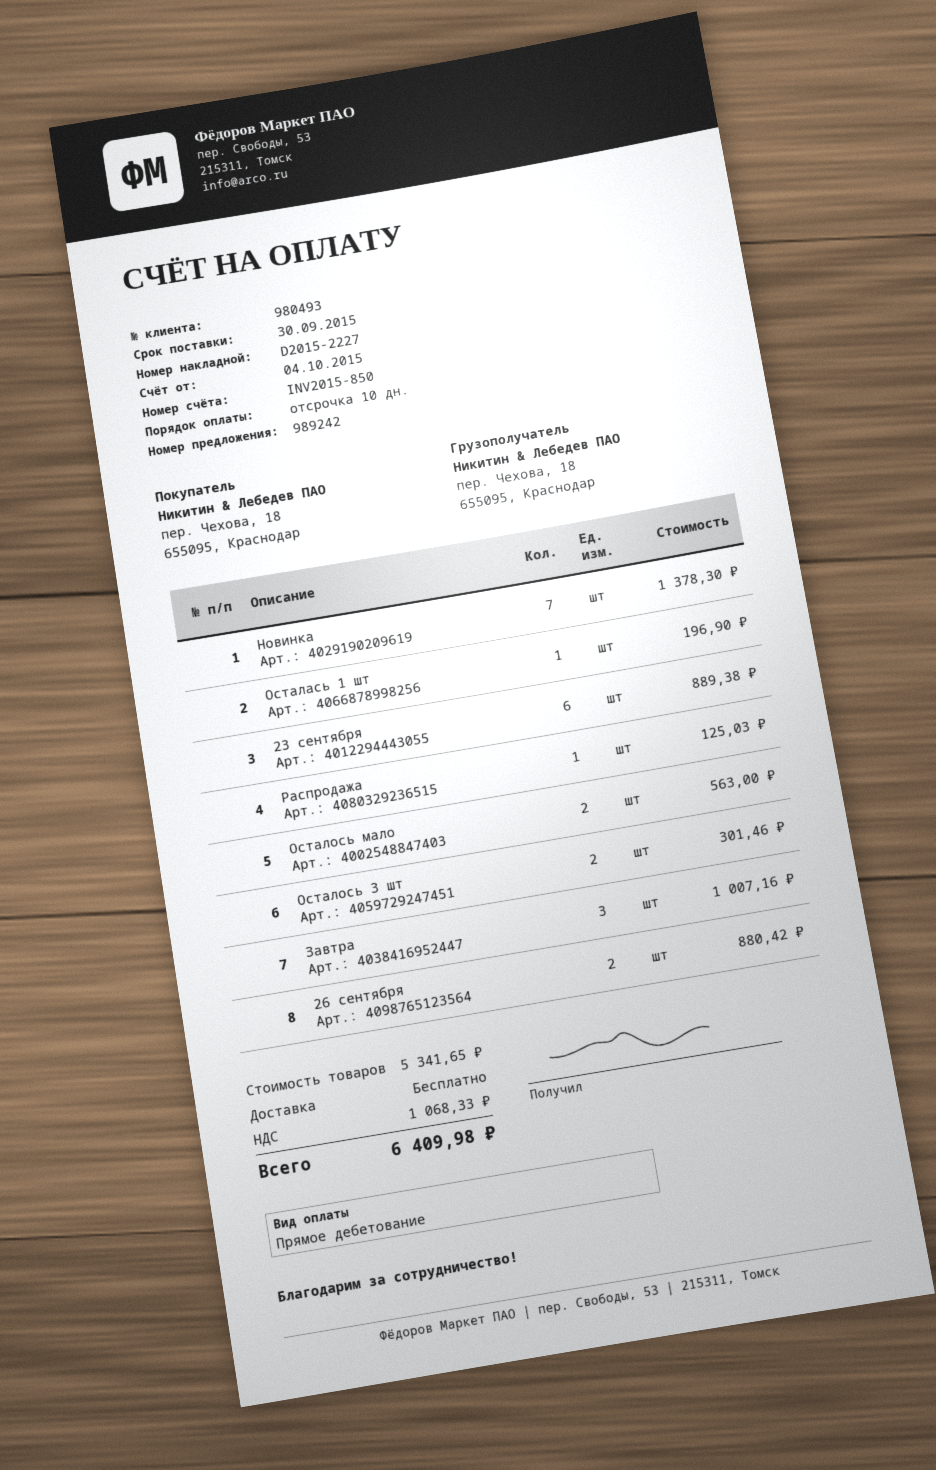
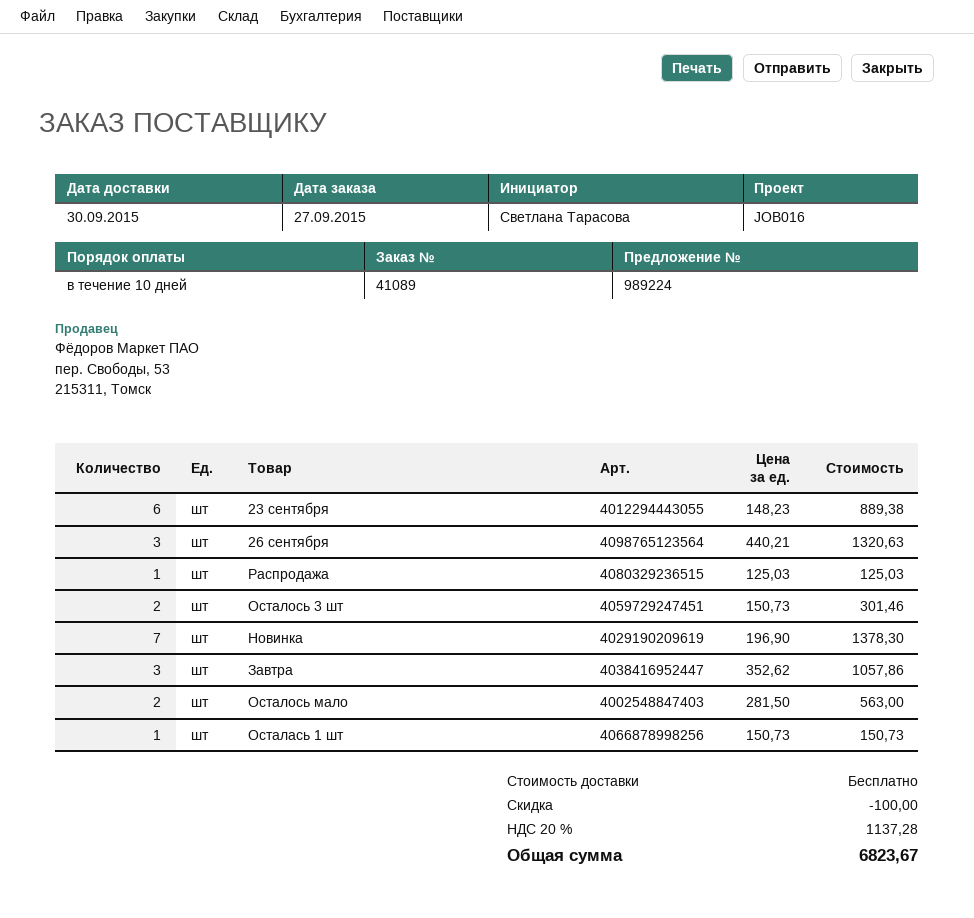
quote number: 989242 -> 989224
Осталась 1 шт: 1 for 196.90 -> 1 for 150.73
Завтра: 3 for 1007.16 -> 3 for 1057.86
26 сентября: 2 for 880.42 -> 3 for 1320.63
discount: none -> 100.00
tax: 1068.33 -> 1137.28
total: 6409.98 -> 6823.67

